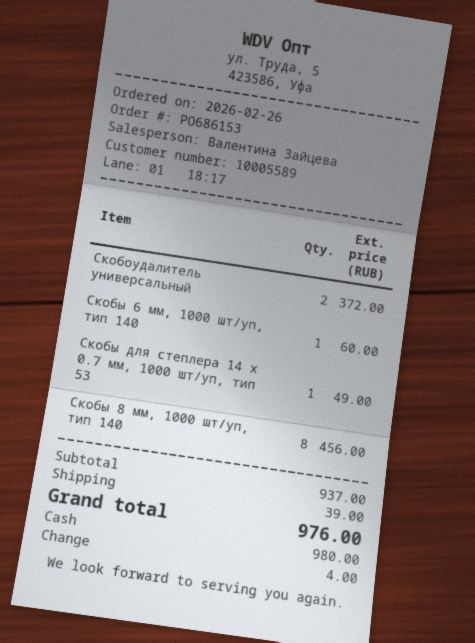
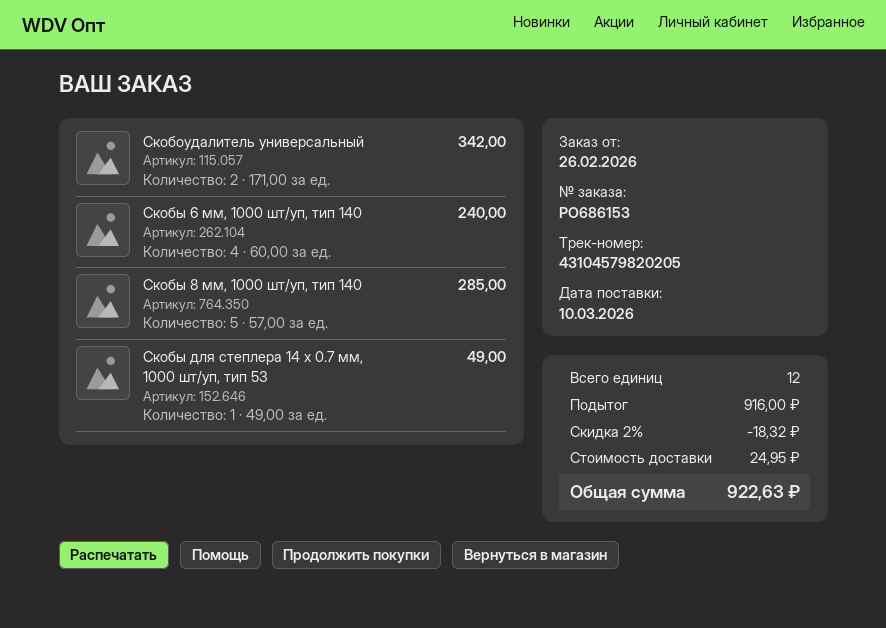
Скобоудалитель универсальный: 2 for 372.00 -> 2 for 342.00
Скобы 6 мм, 1000 шт/уп, тип 140: 1 for 60.00 -> 4 for 240.00
Скобы 8 мм, 1000 шт/уп, тип 140: 8 for 456.00 -> 5 for 285.00
subtotal: 937.00 -> 916.00
discount: none -> 2% = 18.32
shipping: 39.00 -> 24.95
total: 976.00 -> 922.63

